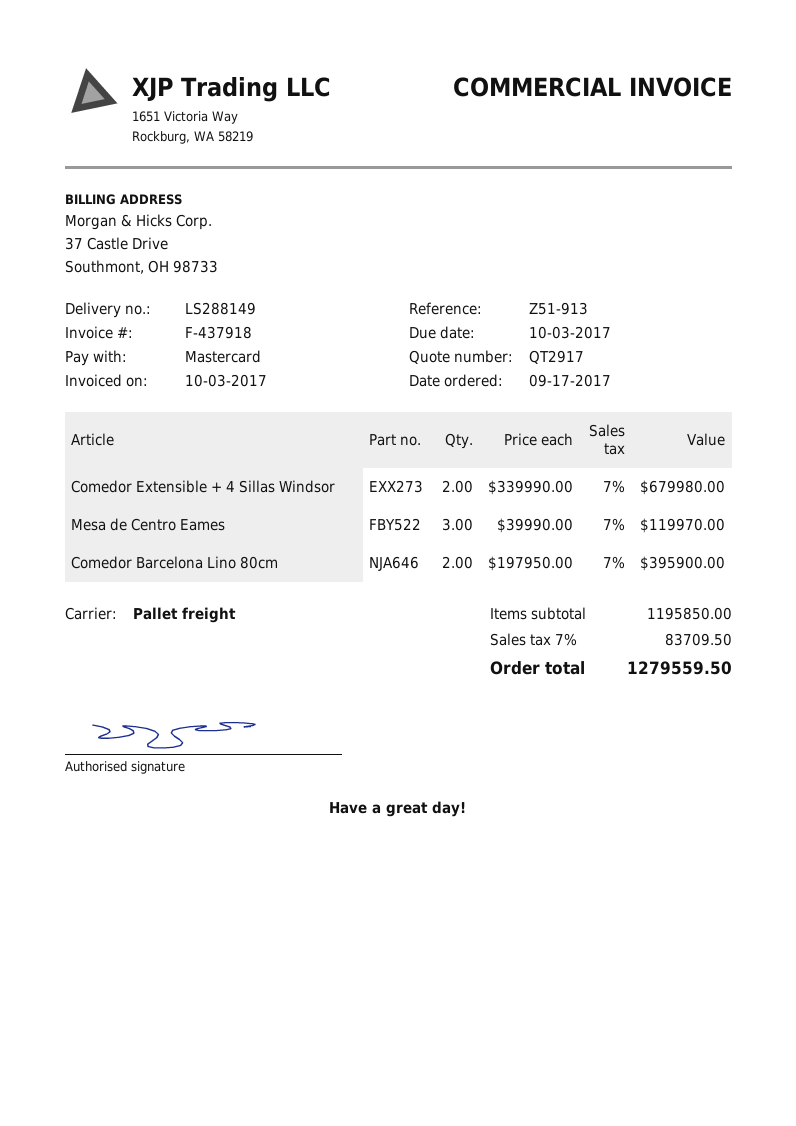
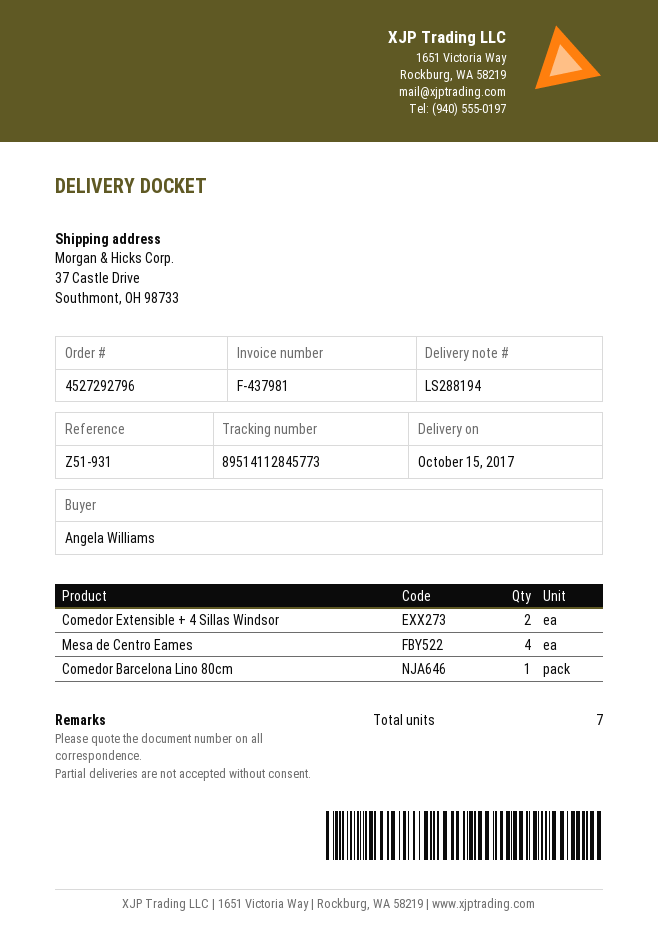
delivery note number: LS288149 -> LS288194
invoice number: F-437918 -> F-437981
reference: Z51-913 -> Z51-931
Mesa de Centro Eames: 3 -> 4
Comedor Barcelona Lino 80cm: 2 -> 1

